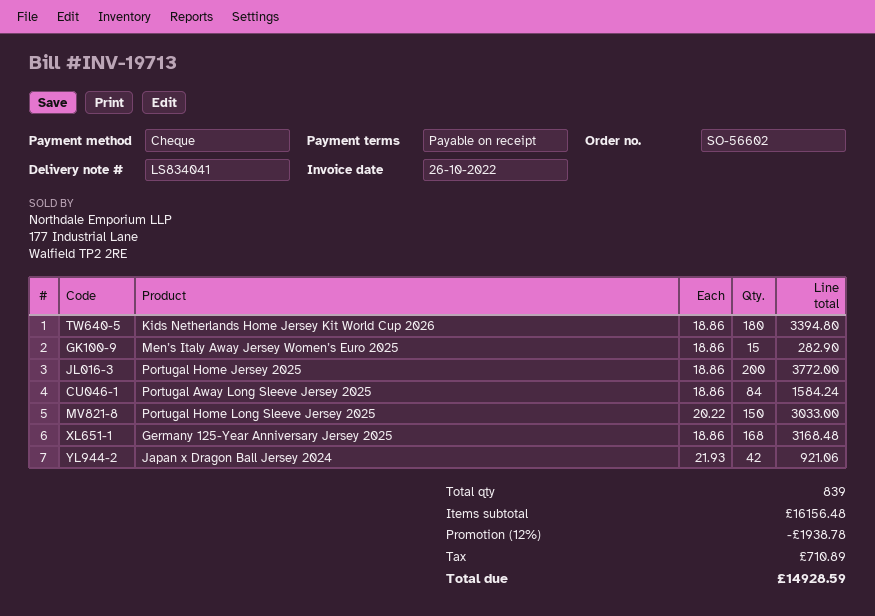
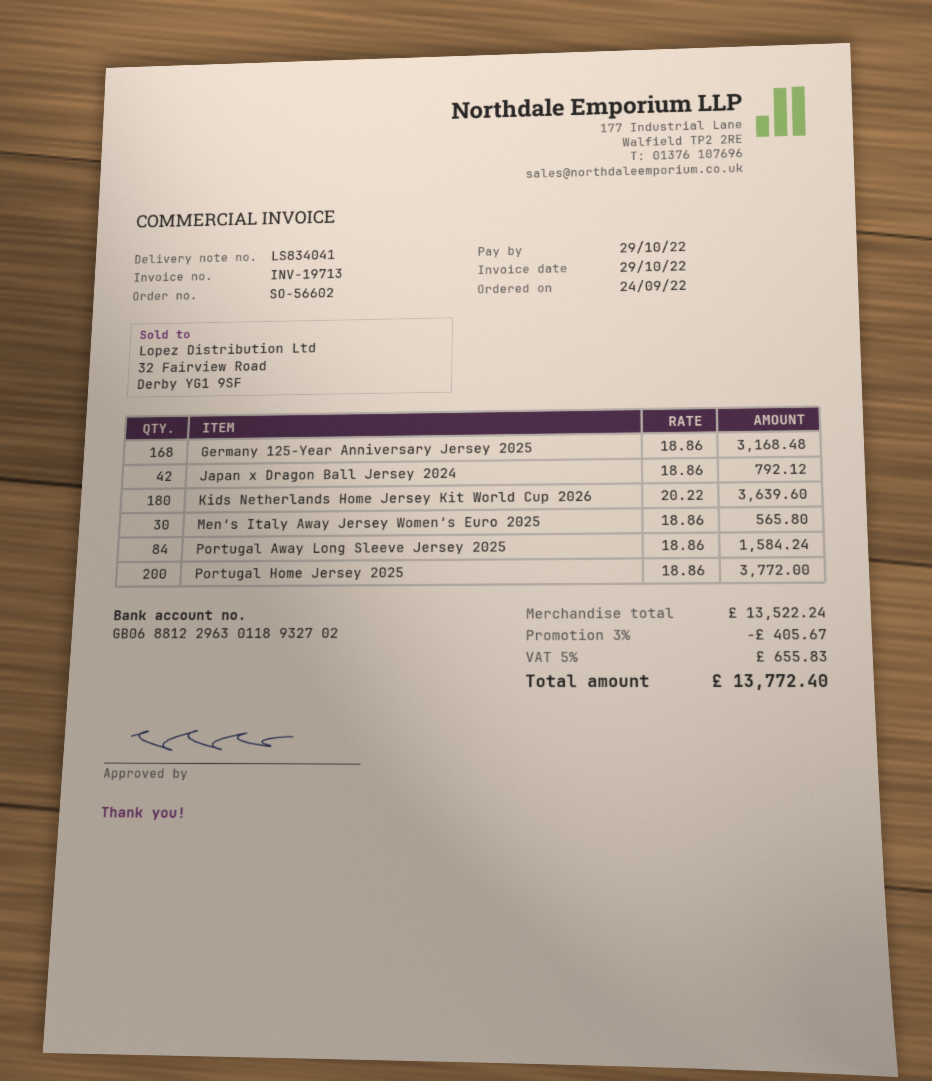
invoice date: 2022-10-26 -> 2022-10-29
Kids Netherlands Home Jersey Kit World Cup 2026: 180 x 18.86 = 3394.80 -> 180 x 20.22 = 3639.60
Men’s Italy Away Jersey Women’s Euro 2025: 15 x 18.86 = 282.90 -> 30 x 18.86 = 565.80
Portugal Home Long Sleeve Jersey 2025: 150 x 20.22 = 3033.00 -> none
Japan x Dragon Ball Jersey 2024: 42 x 21.93 = 921.06 -> 42 x 18.86 = 792.12
subtotal: 16156.48 -> 13522.24
discount: 12% = 1938.78 -> 3% = 405.67
tax: 710.89 -> 655.83
total: 14928.59 -> 13772.40

